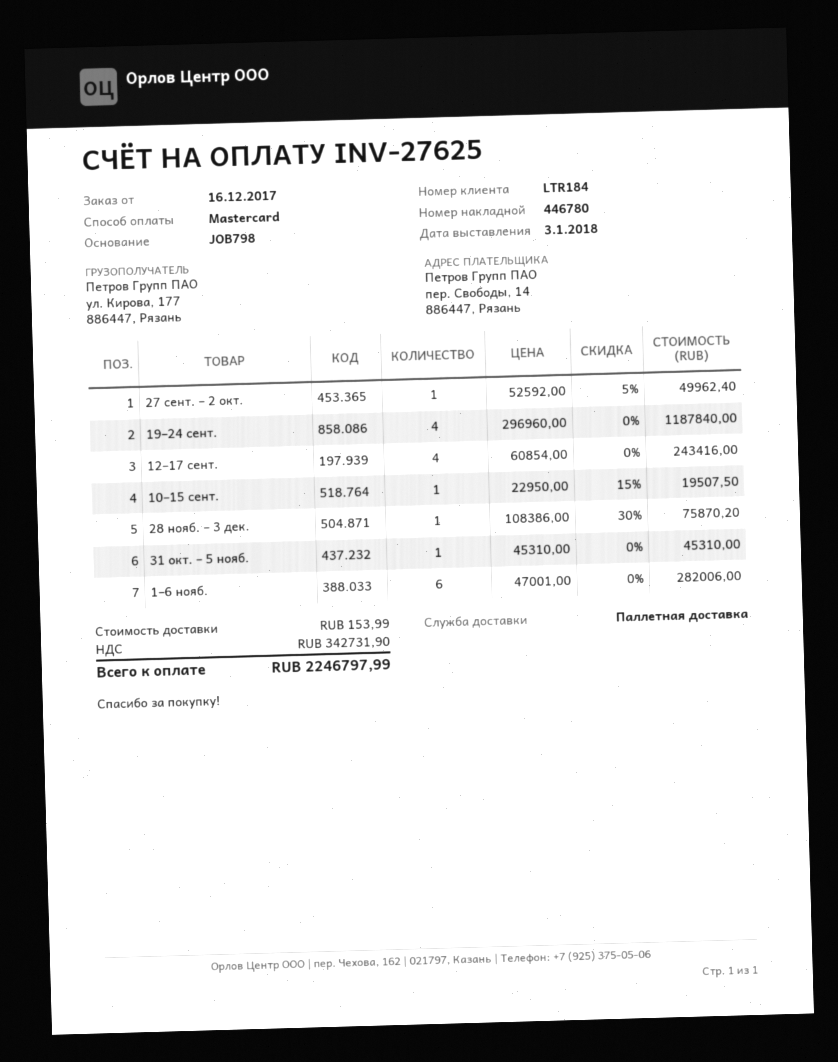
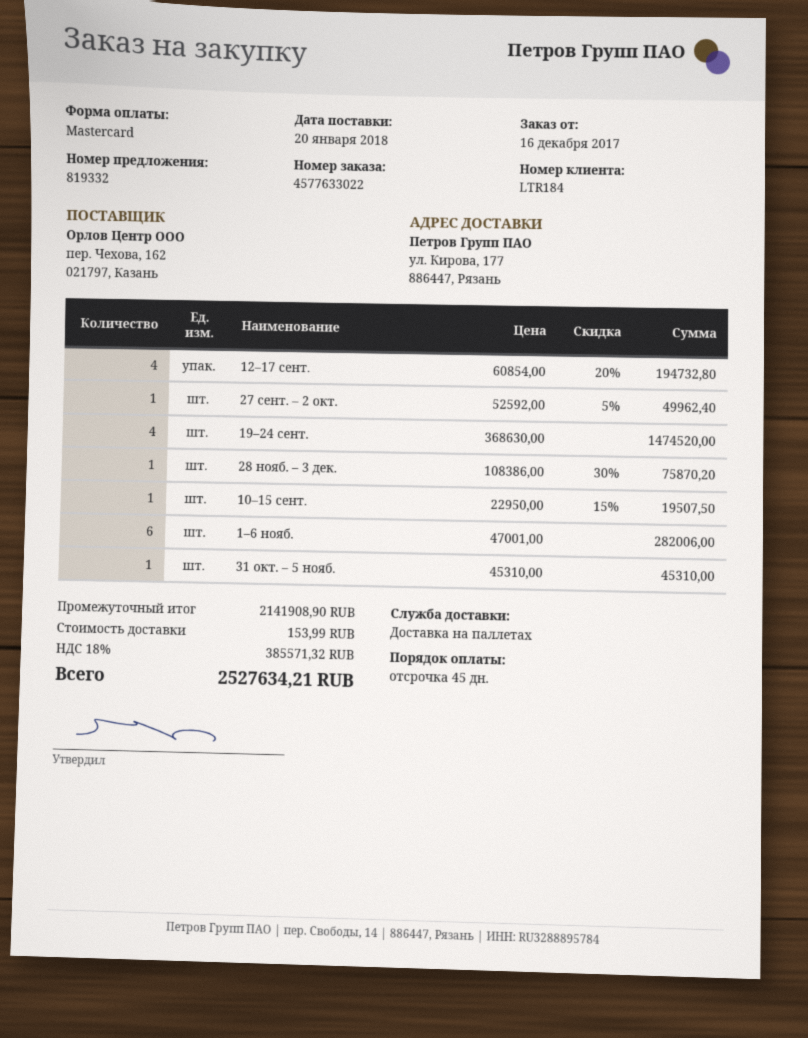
19–24 сент.: 4 x 296960.00 = 1187840.00 -> 4 x 368630.00 = 1474520.00
12–17 сент.: 4 x 60854.00 = 243416.00 -> 4 x 60854.00 - 20% = 194732.80
tax: 342731.90 -> 385571.32
total: 2246797.99 -> 2527634.21

